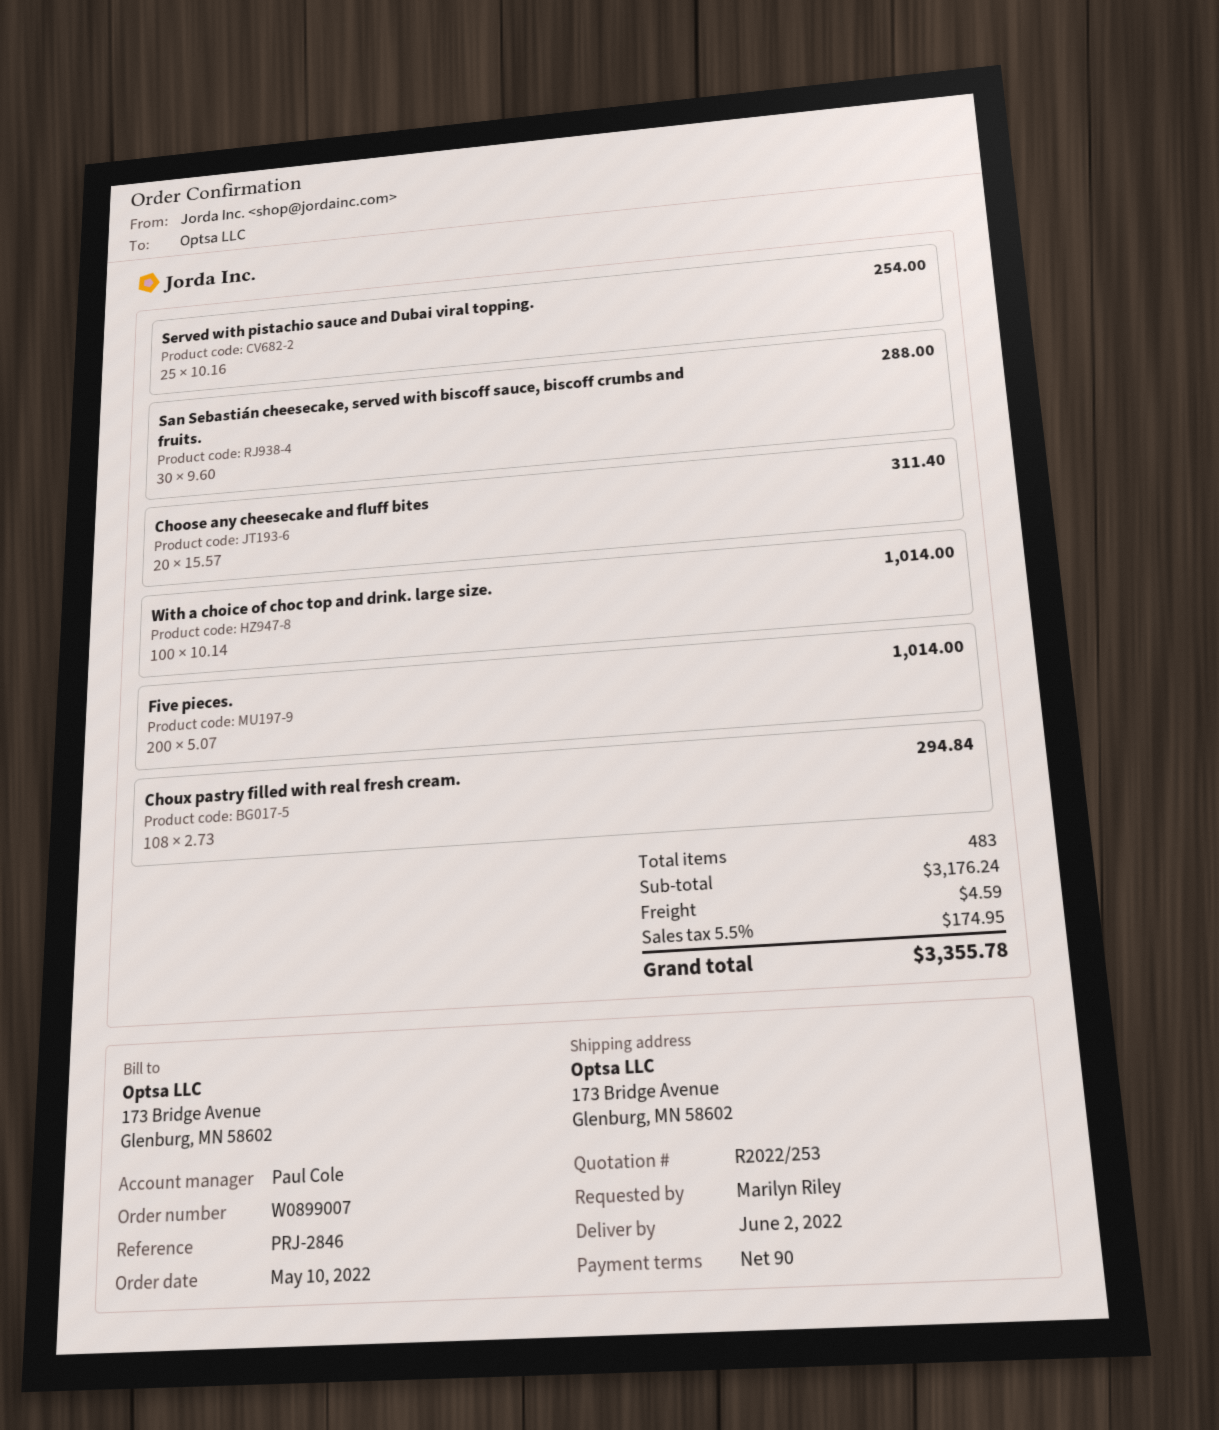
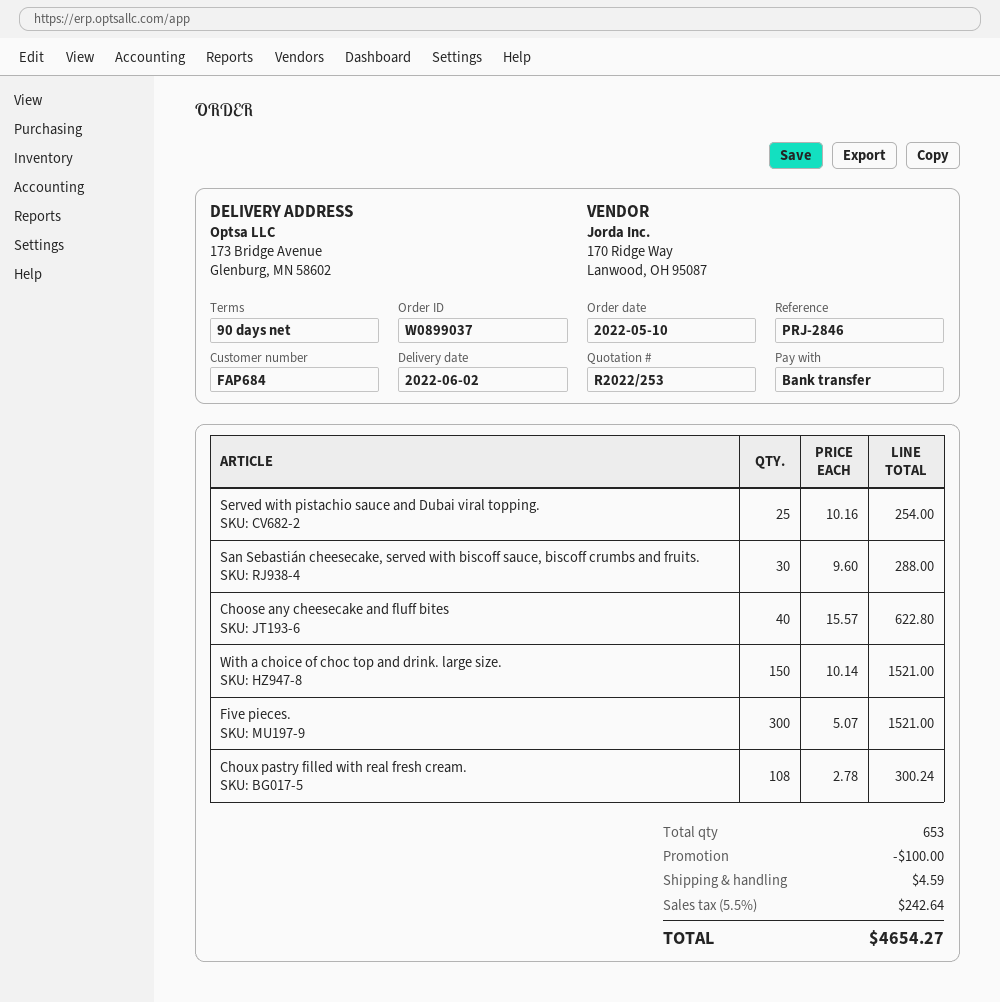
order number: W0899007 -> W0899037
Choose any cheesecake and fluff bites: 20 x 15.57 = 311.40 -> 40 x 15.57 = 622.80
With a choice of choc top and drink. large size.: 100 x 10.14 = 1014.00 -> 150 x 10.14 = 1521.00
Five pieces.: 200 x 5.07 = 1014.00 -> 300 x 5.07 = 1521.00
Choux pastry filled with real fresh cream.: 108 x 2.73 = 294.84 -> 108 x 2.78 = 300.24
total quantity: 483 -> 653
discount: none -> 100.00
tax: 5.5% = 174.95 -> 5.5% = 242.64
total: 3355.78 -> 4654.27

